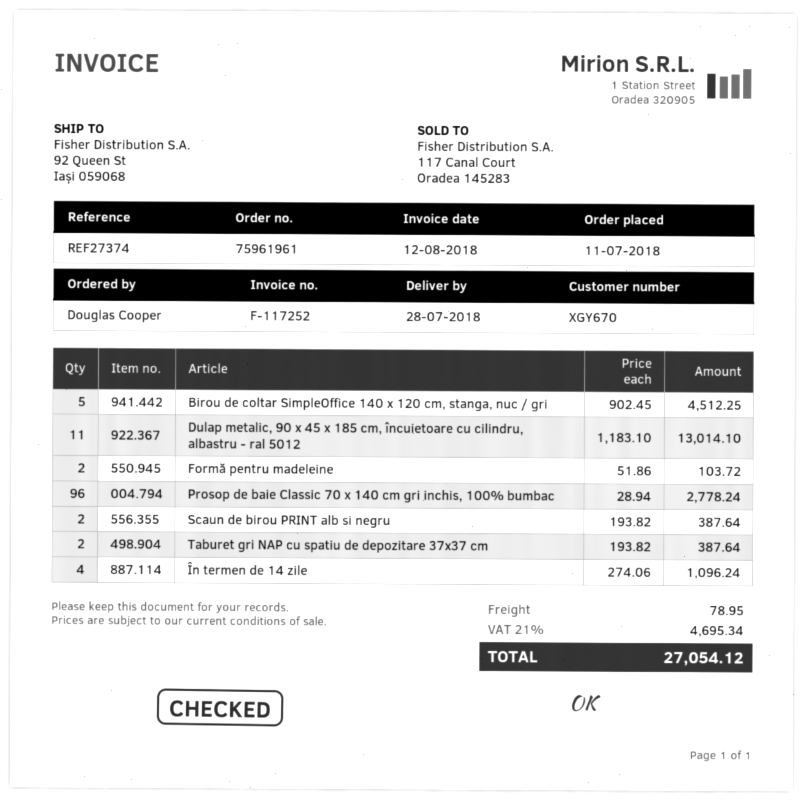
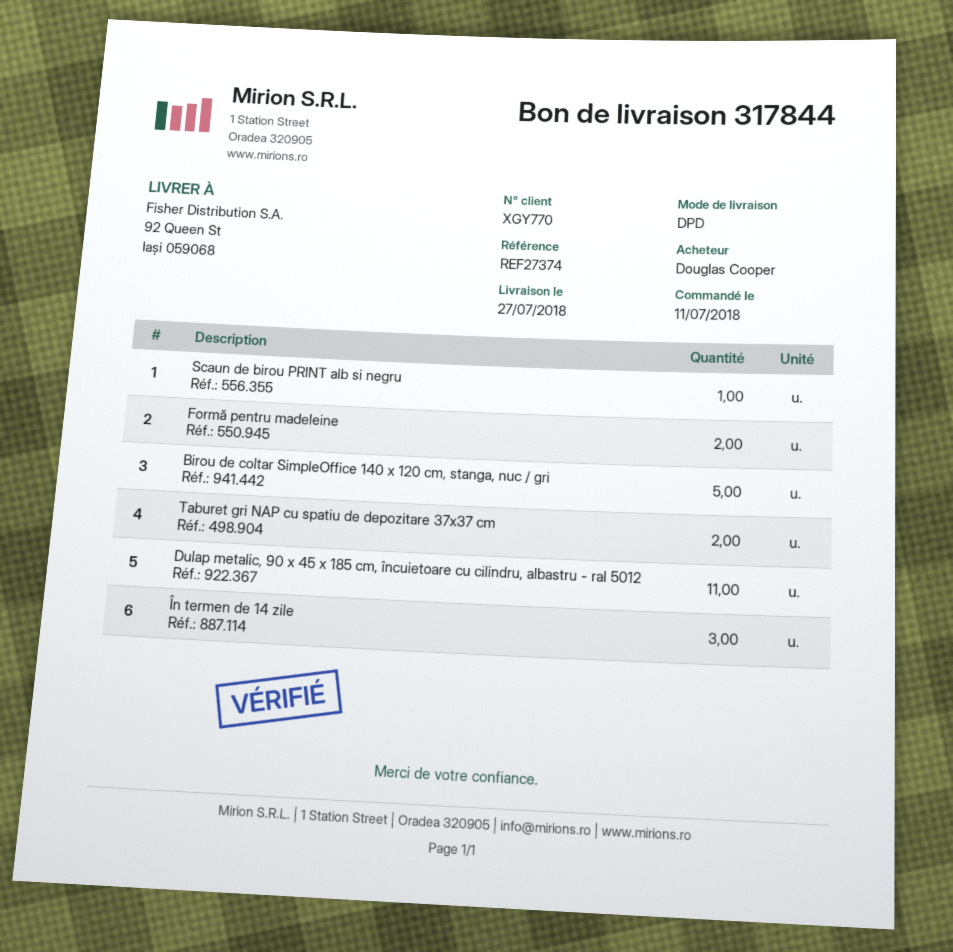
delivery date: 2018-07-28 -> 2018-07-27
customer number: XGY670 -> XGY770
Prosop de baie Classic 70 x 140 cm gri inchis, 100% bumbac: 96 -> none
Scaun de birou PRINT alb si negru: 2 -> 1
În termen de 14 zile: 4 -> 3

